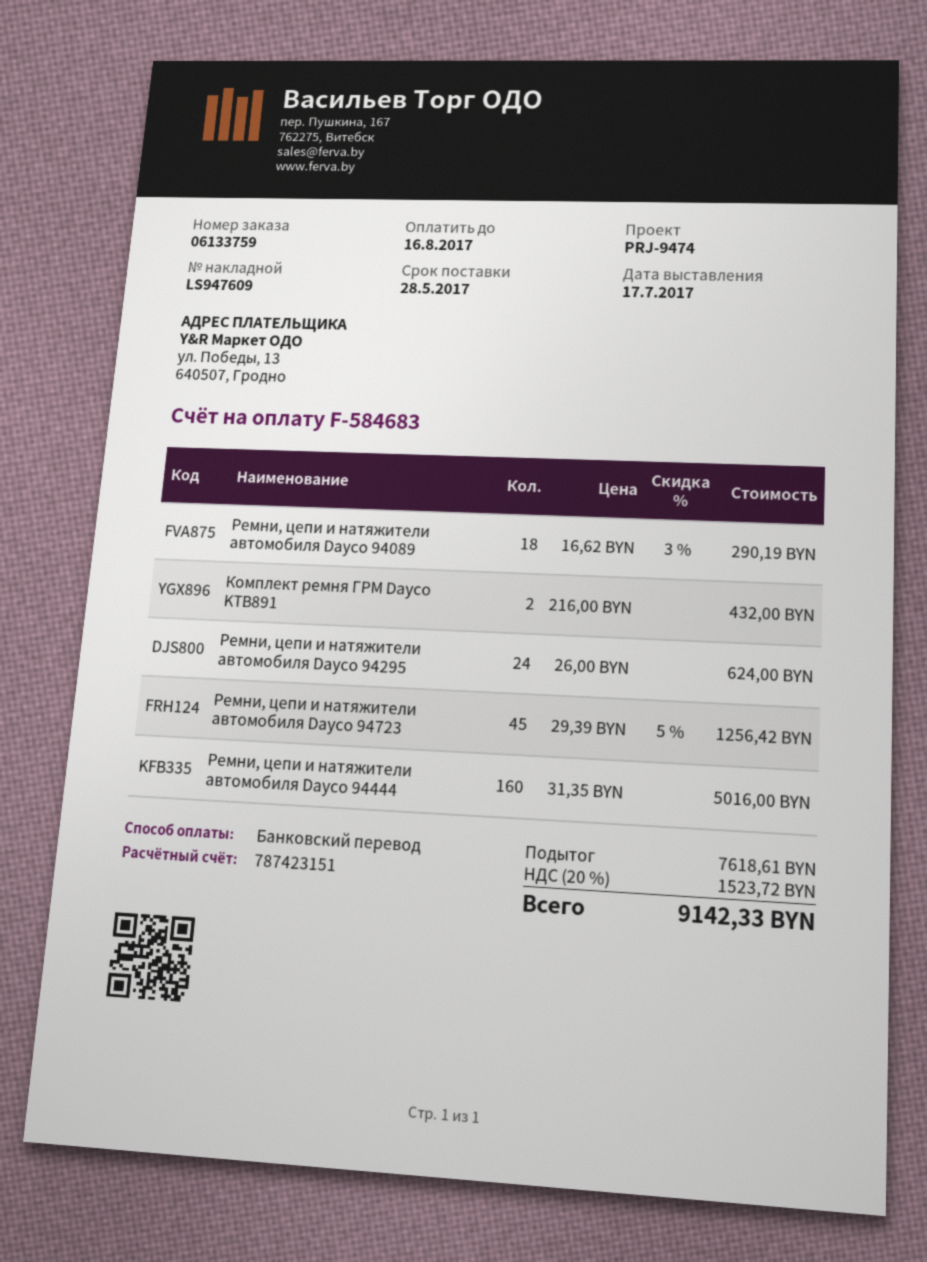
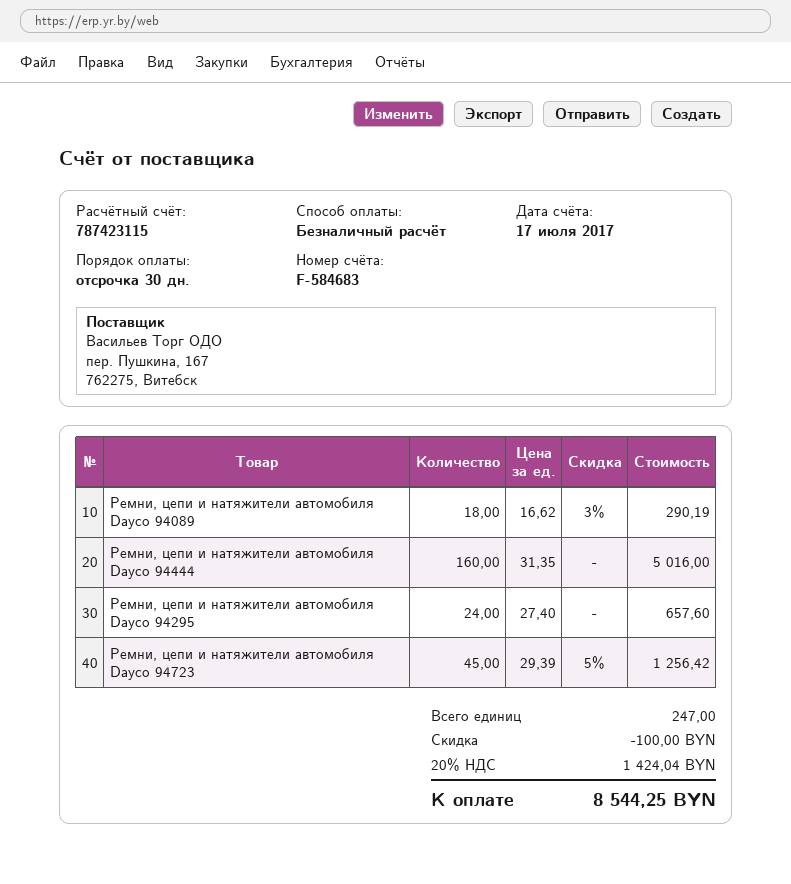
bank account: 787423151 -> 787423115
Комплект ремня ГРМ Dayco KTB891: 2 x 216.00 = 432.00 -> none
Ремни, цепи и натяжители автомобиля Dayco 94295: 24 x 26.00 = 624.00 -> 24 x 27.40 = 657.60
discount: none -> 100.00
tax: 20% = 1523.72 -> 20% = 1424.04
total: 9142.33 -> 8544.25

